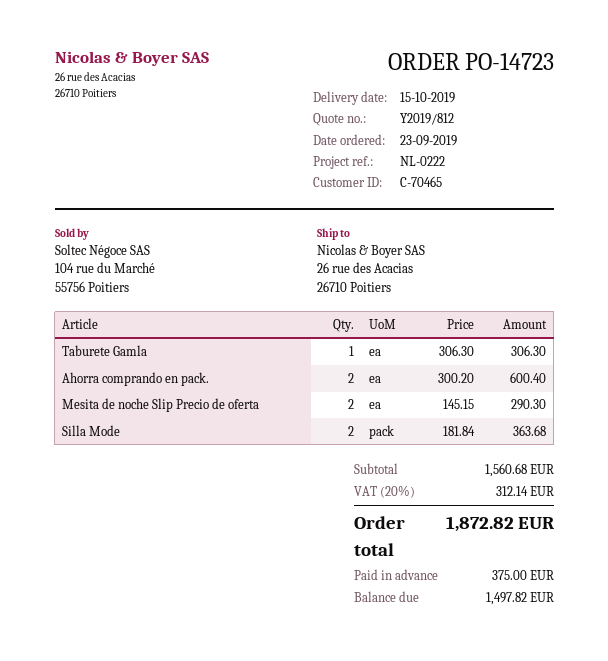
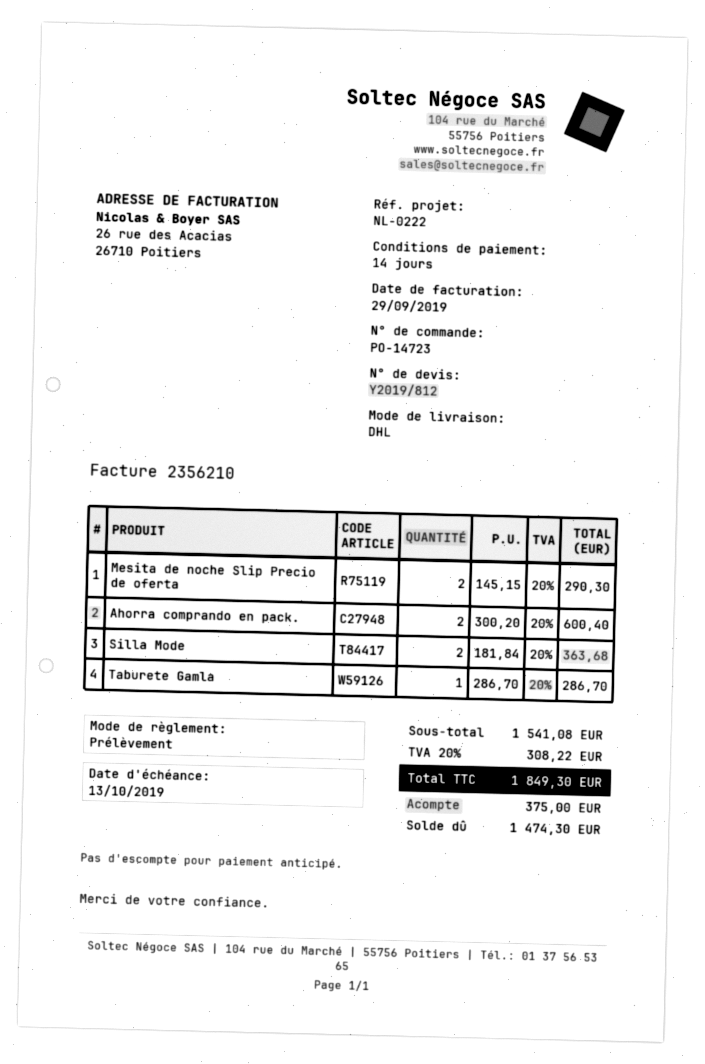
Taburete Gamla: 1 x 306.30 = 306.30 -> 1 x 286.70 = 286.70
subtotal: 1560.68 -> 1541.08
tax: 20% = 312.14 -> 20% = 308.22
total: 1872.82 -> 1849.30
balance: 1497.82 -> 1474.30

